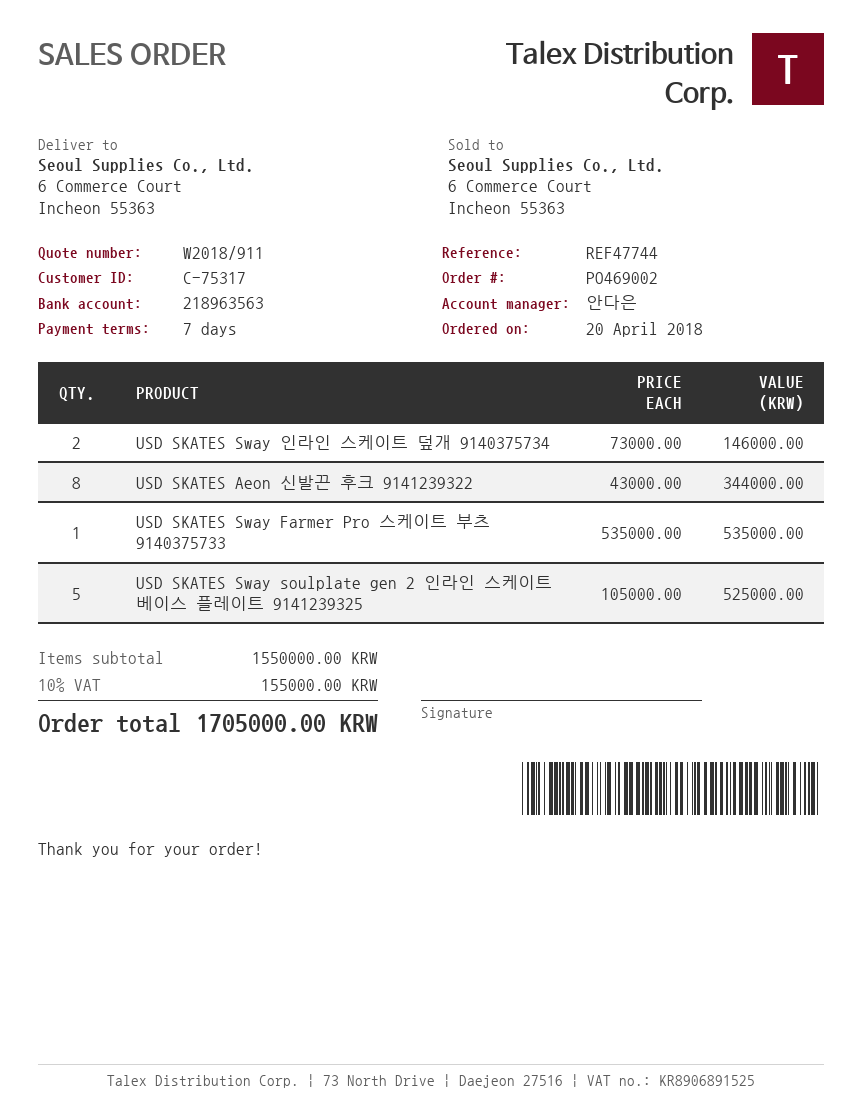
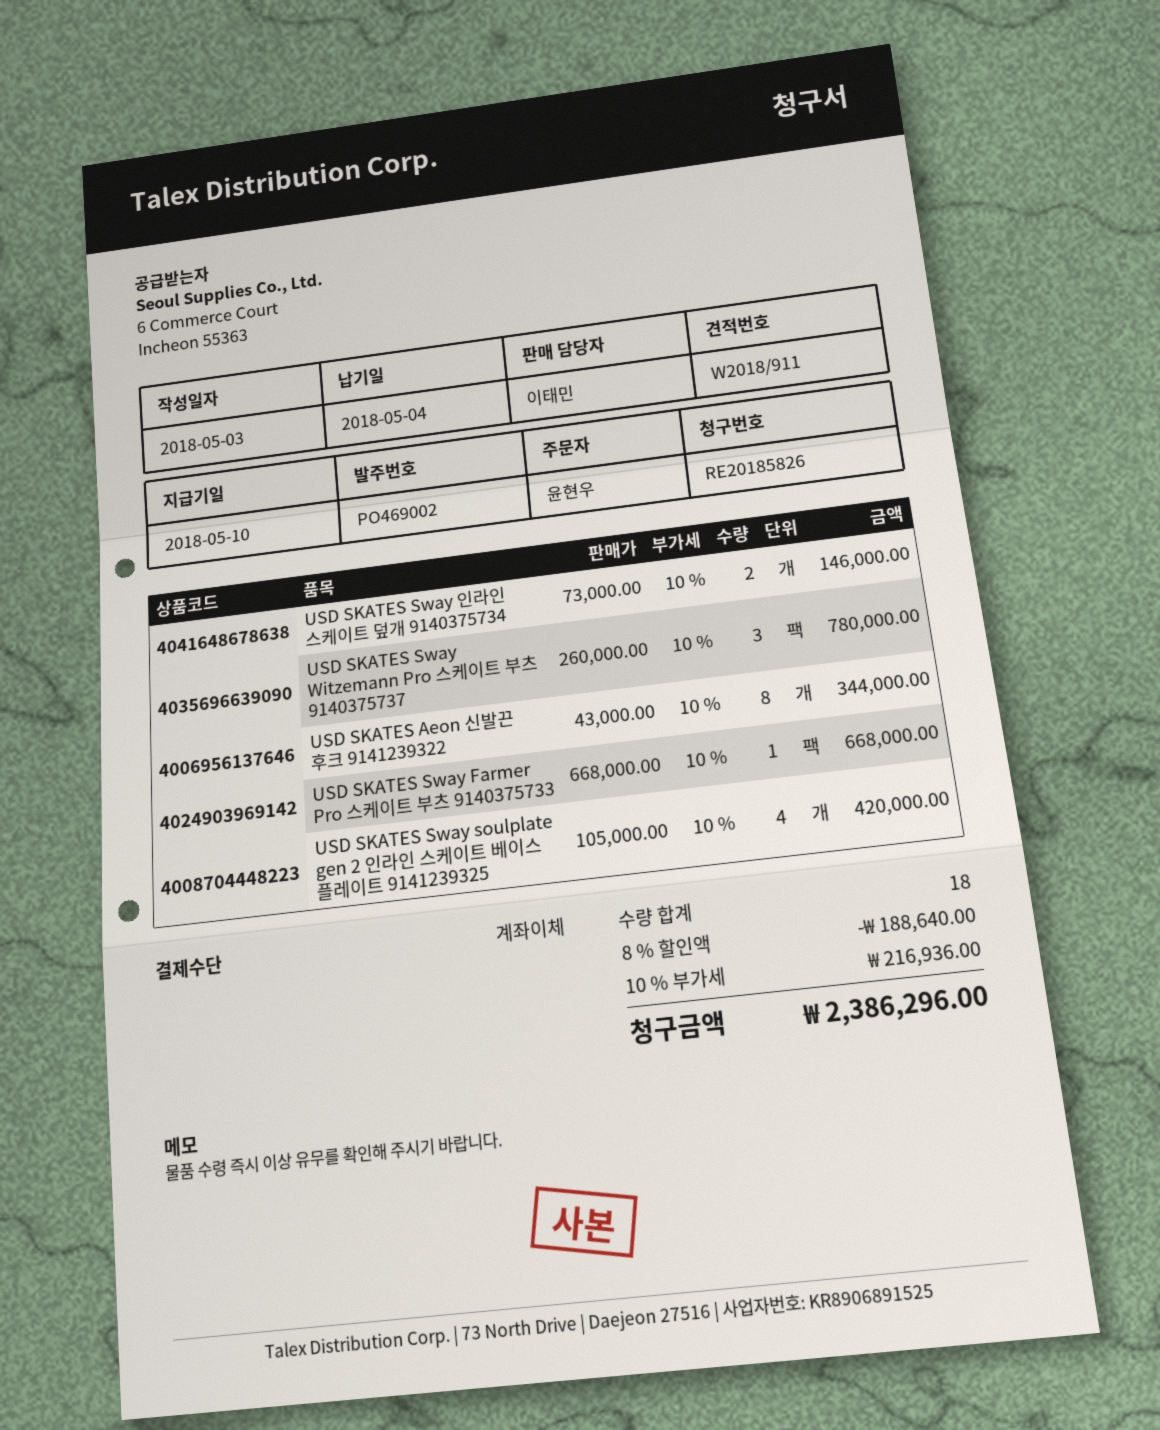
sales rep: 안다은 -> 이태민
USD SKATES Sway Farmer Pro 스케이트 부츠 9140375733: 1 x 535000.00 = 535000.00 -> 1 x 668000.00 = 668000.00
USD SKATES Sway soulplate gen 2 인라인 스케이트 베이스 플레이트 9141239325: 5 x 105000.00 = 525000.00 -> 4 x 105000.00 = 420000.00
USD SKATES Sway Witzemann Pro 스케이트 부츠 9140375737: none -> 3 x 260000.00 = 780000.00
discount: none -> 8% = 188640.00
tax: 10% = 155000.00 -> 10% = 216936.00
total: 1705000.00 -> 2386296.00

